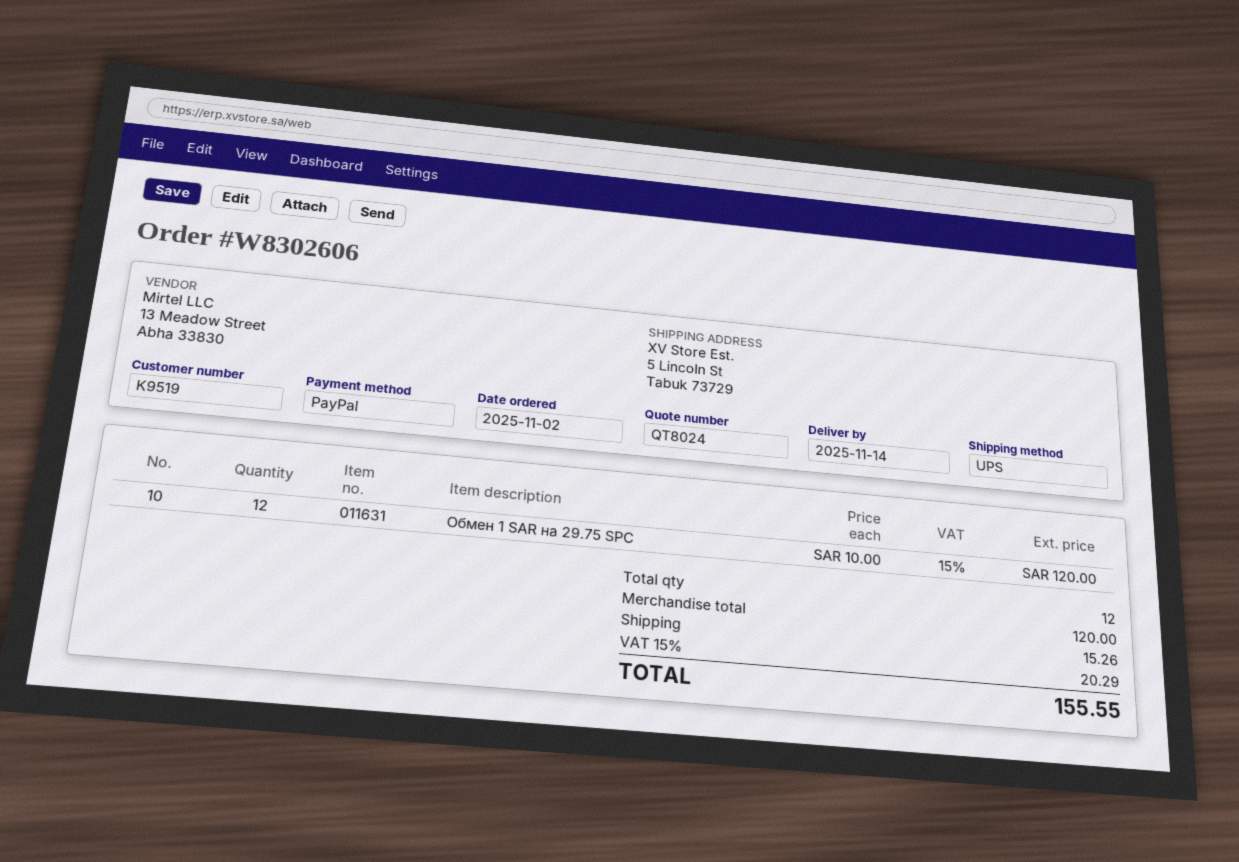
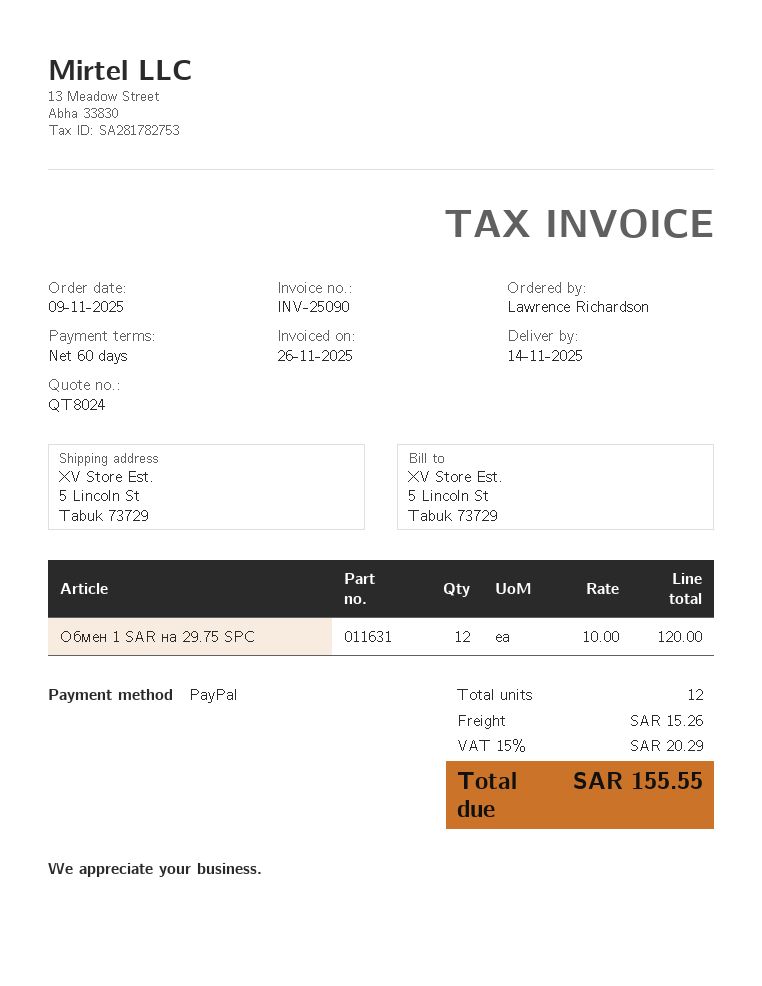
order date: 2025-11-02 -> 2025-11-09

